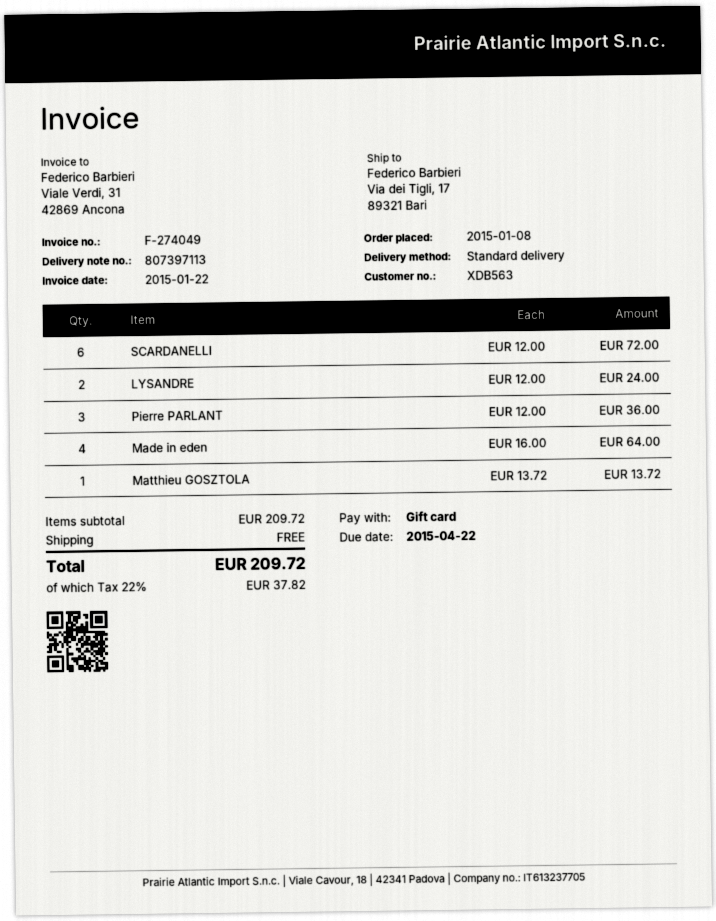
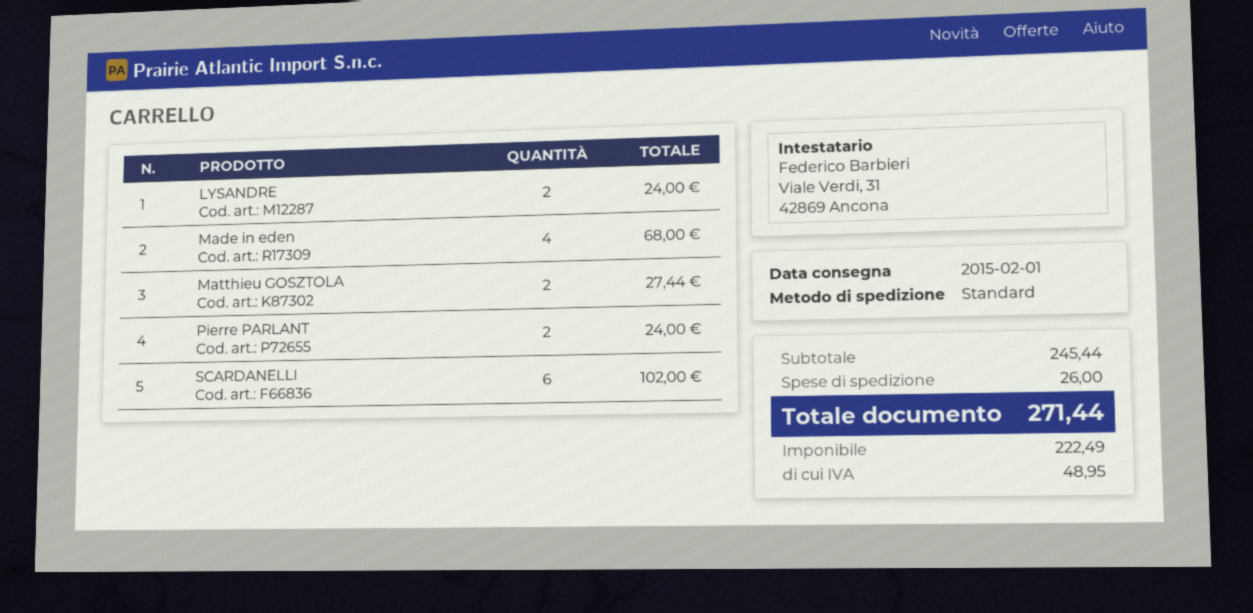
SCARDANELLI: 6 for 72.00 -> 6 for 102.00
Pierre PARLANT: 3 for 36.00 -> 2 for 24.00
Made in eden: 4 for 64.00 -> 4 for 68.00
Matthieu GOSZTOLA: 1 for 13.72 -> 2 for 27.44
subtotal: 209.72 -> 245.44
shipping: 0.00 -> 26.00
tax: 37.82 -> 48.95
total: 209.72 -> 271.44

